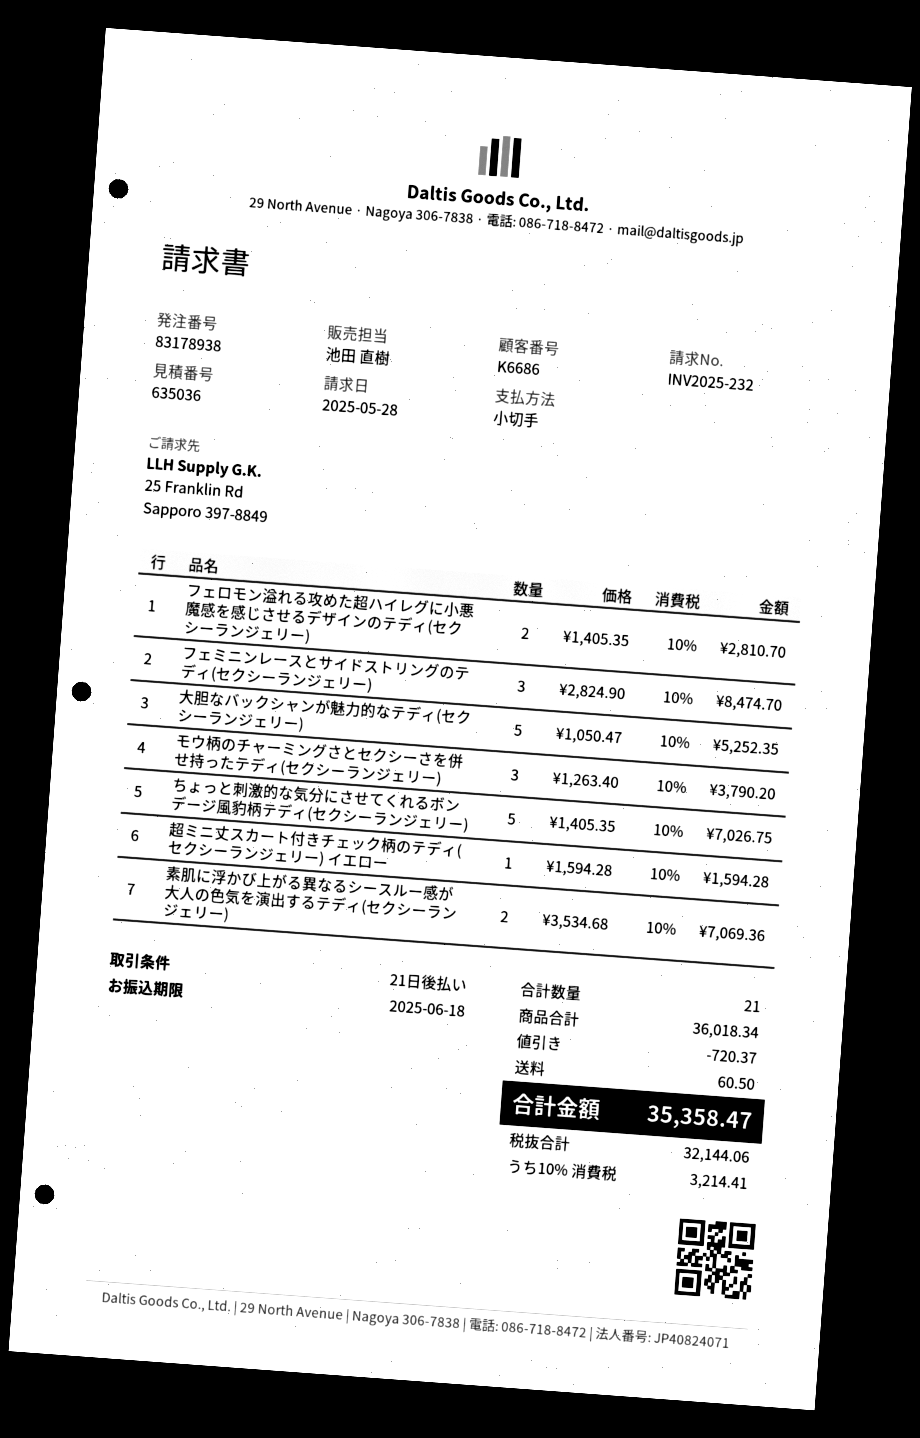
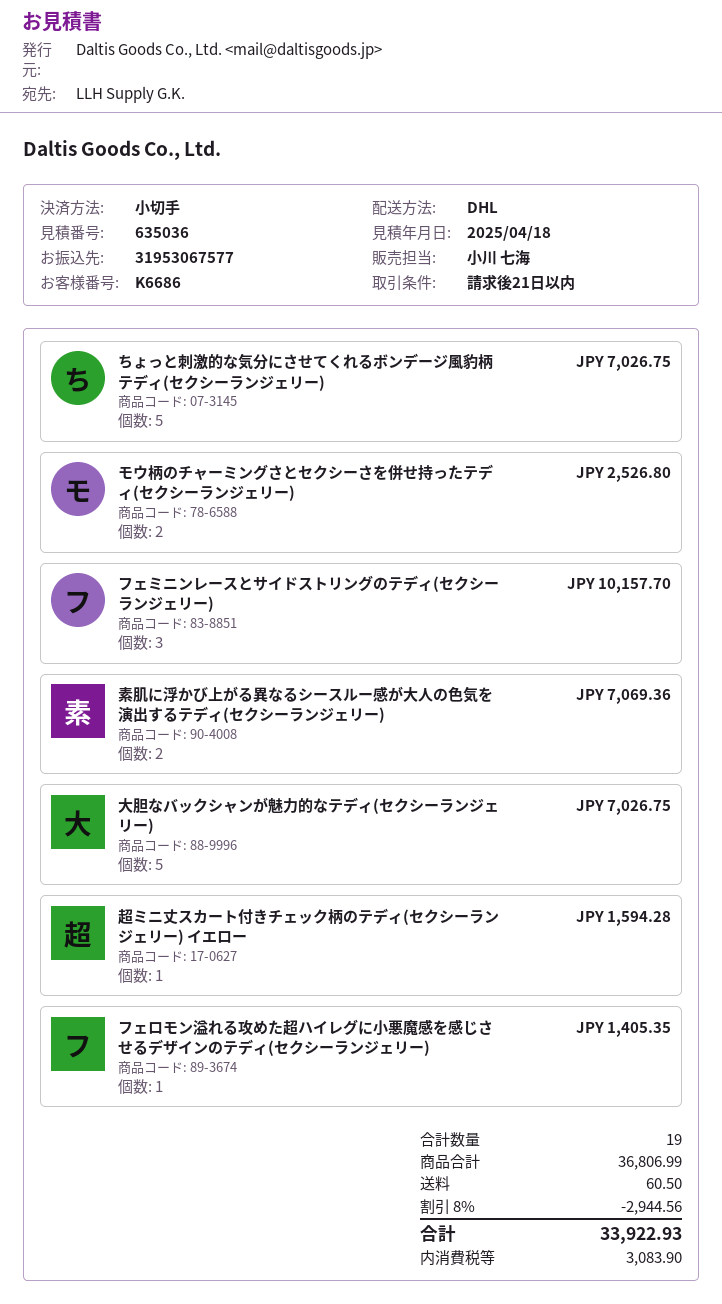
sales rep: 池田 直樹 -> 小川 七海
フェロモン溢れる攻めた超ハイレグに小悪魔感を感じさせるデザインのテディ(セクシーランジェリー): 2 for 2810.70 -> 1 for 1405.35
フェミニンレースとサイドストリングのテディ(セクシーランジェリー): 3 for 8474.70 -> 3 for 10157.70
大胆なバックシャンが魅力的なテディ(セクシーランジェリー): 5 for 5252.35 -> 5 for 7026.75
モウ柄のチャーミングさとセクシーさを併せ持ったテディ(セクシーランジェリー): 3 for 3790.20 -> 2 for 2526.80
total quantity: 21 -> 19
subtotal: 36018.34 -> 36806.99
discount: 720.37 -> 2944.56
tax: 3214.41 -> 3083.90
total: 35358.47 -> 33922.93

